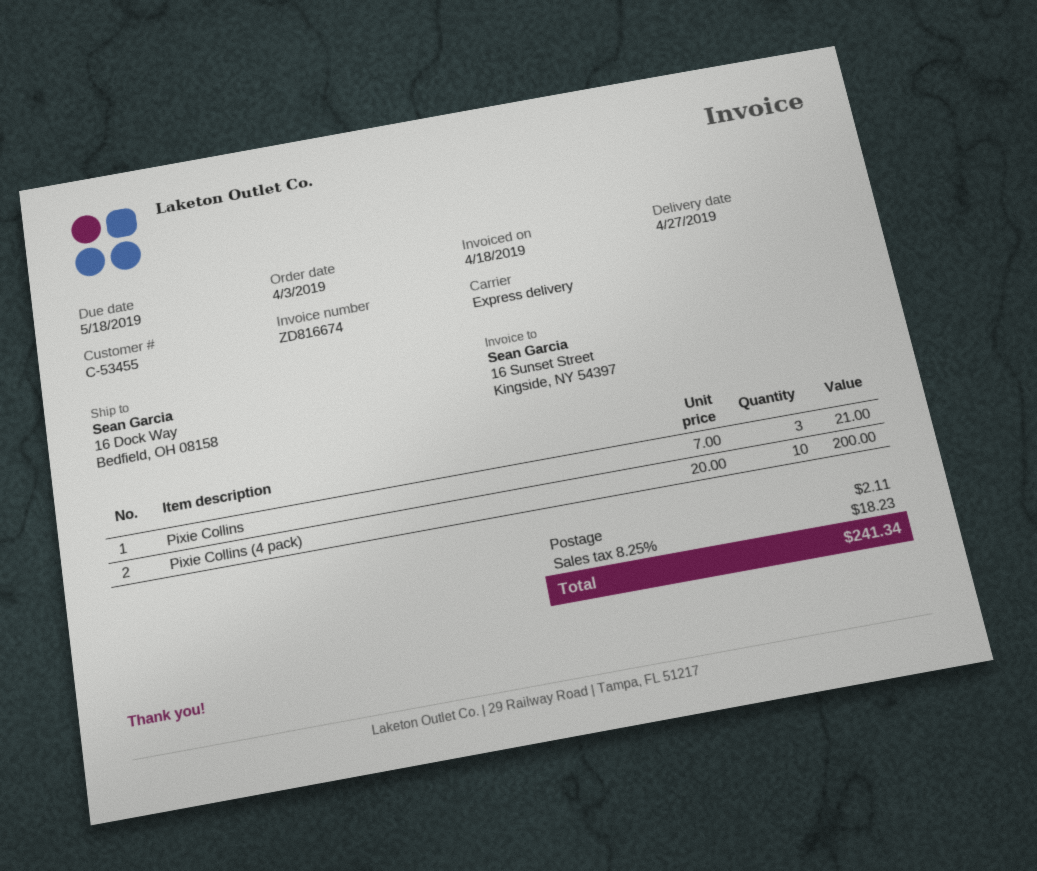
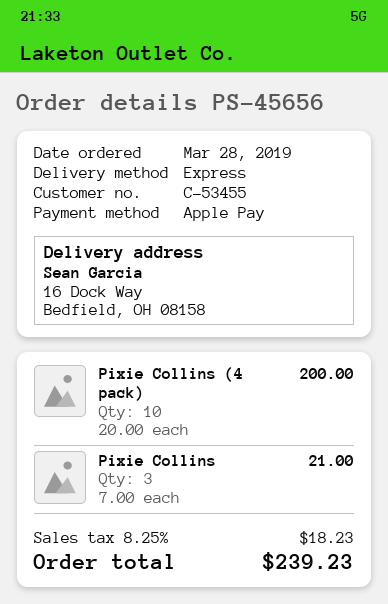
order date: 2019-04-03 -> 2019-03-28
shipping: 2.11 -> none
total: 241.34 -> 239.23

